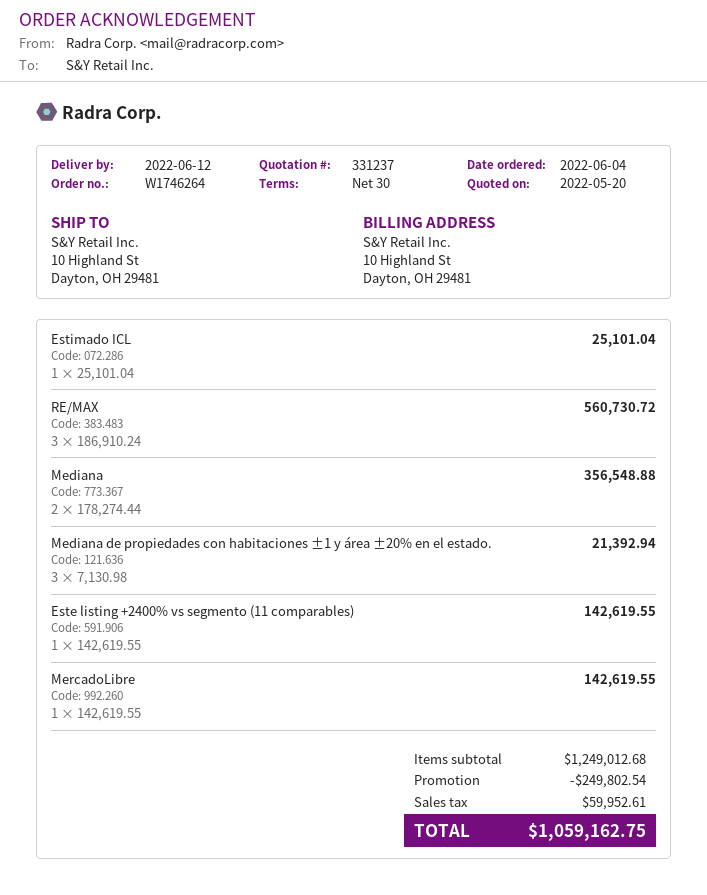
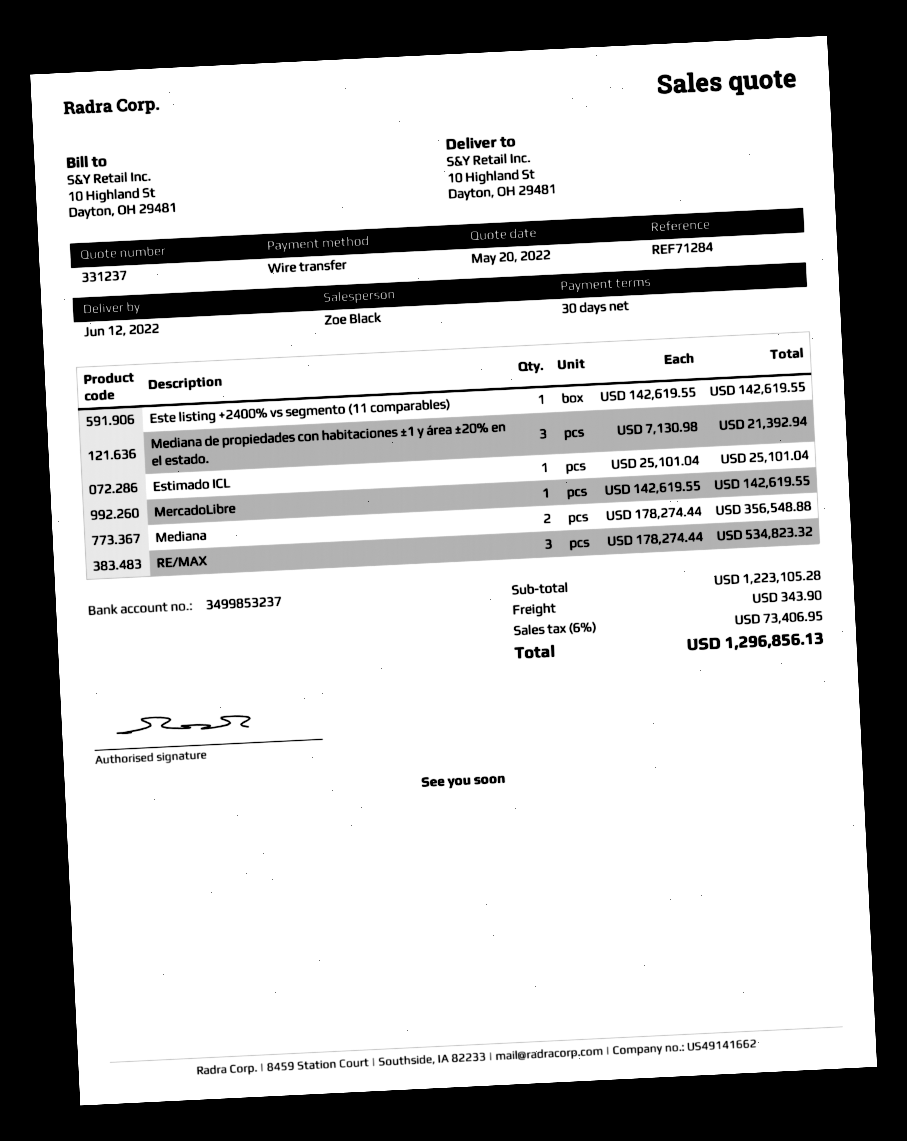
RE/MAX: 3 x 186910.24 = 560730.72 -> 3 x 178274.44 = 534823.32
subtotal: 1249012.68 -> 1223105.28
discount: 249802.54 -> none
shipping: none -> 343.90
tax: 59952.61 -> 73406.95
total: 1059162.75 -> 1296856.13

